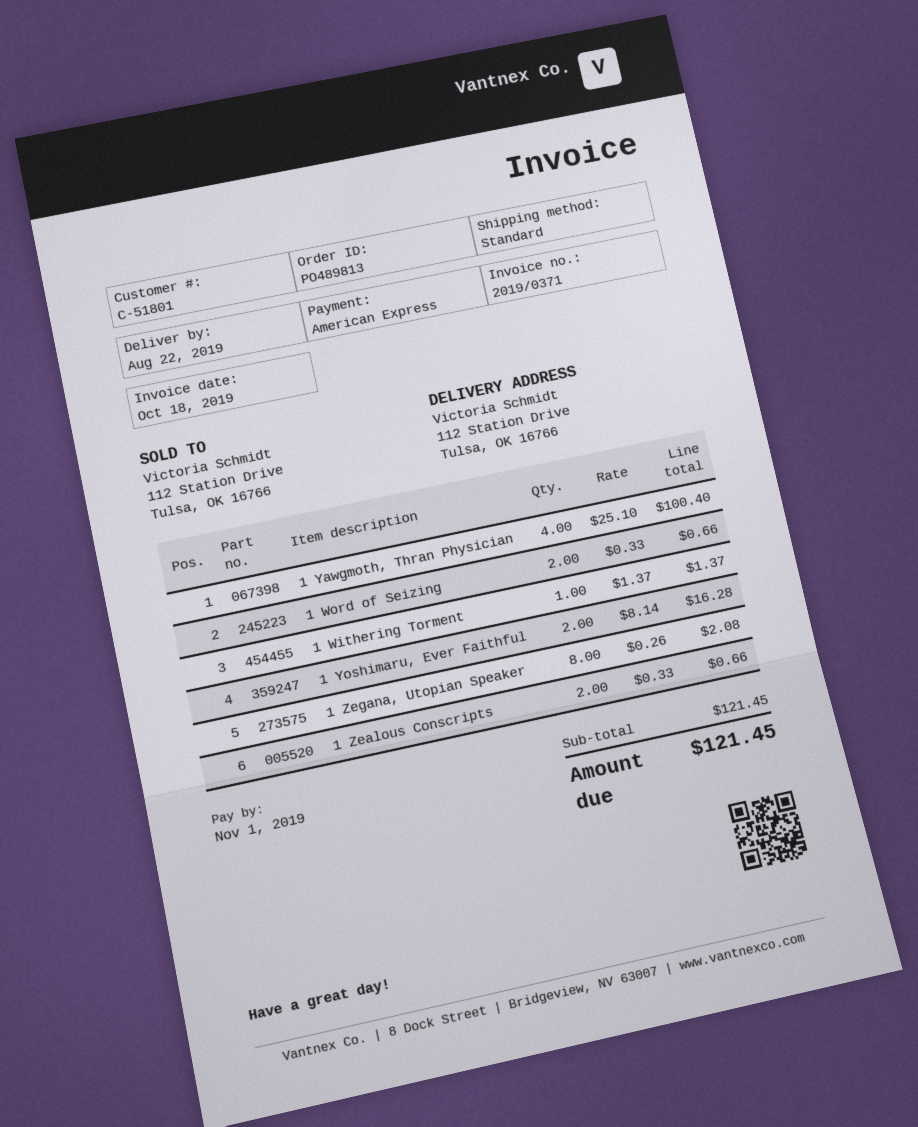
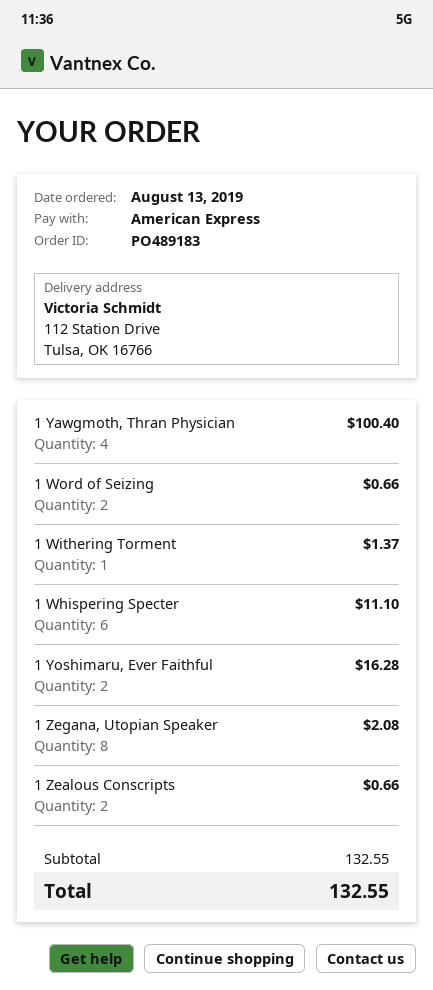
order number: PO489813 -> PO489183
1 Whispering Specter: none -> 6 for 11.10
subtotal: 121.45 -> 132.55
total: 121.45 -> 132.55

